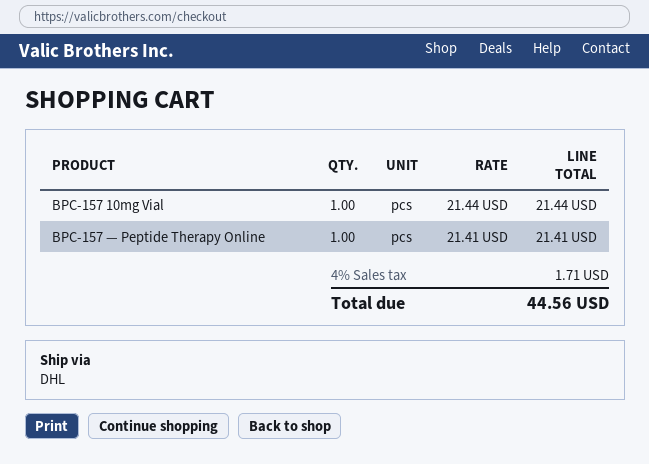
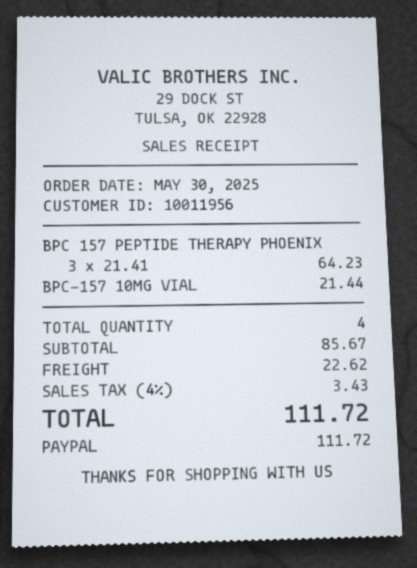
BPC-157 — Peptide Therapy Online: 1 x 21.41 = 21.41 -> none
BPC 157 PEPTIDE THERAPY PHOENIX: none -> 3 x 21.41 = 64.23
shipping: none -> 22.62
tax: 4% = 1.71 -> 4% = 3.43
total: 44.56 -> 111.72

